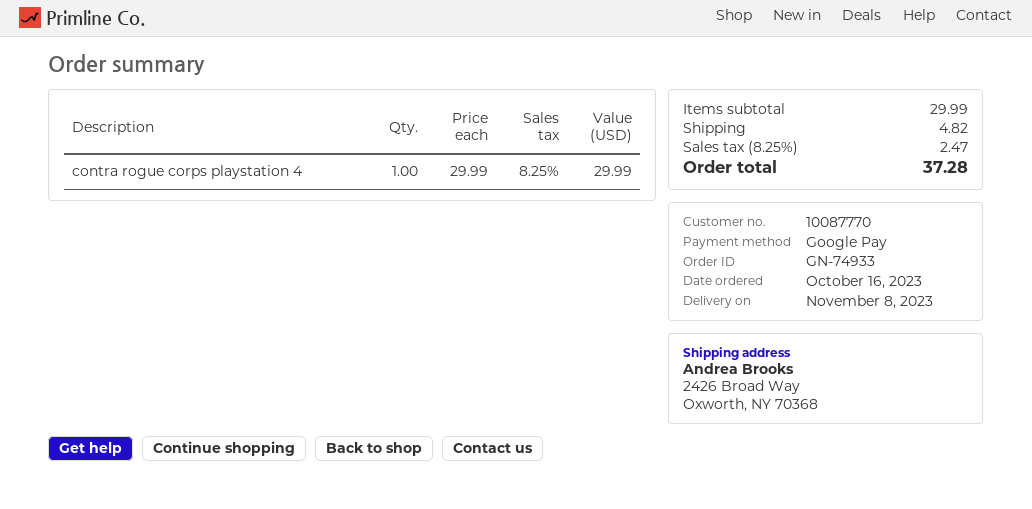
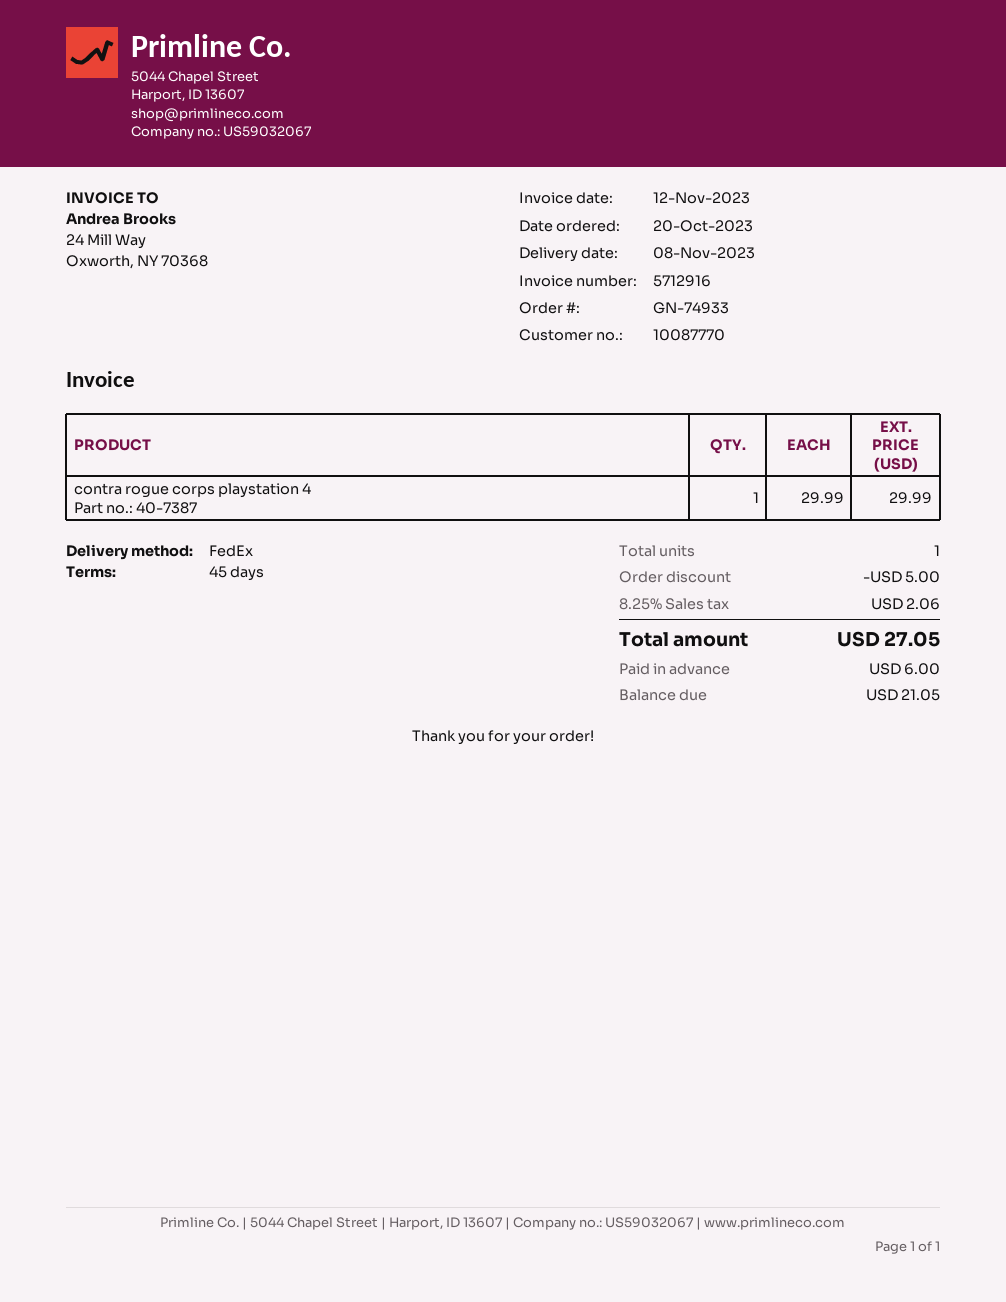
order date: 2023-10-16 -> 2023-10-20
discount: none -> 5.00
shipping: 4.82 -> none
tax: 8.25% = 2.47 -> 8.25% = 2.06
total: 37.28 -> 27.05

